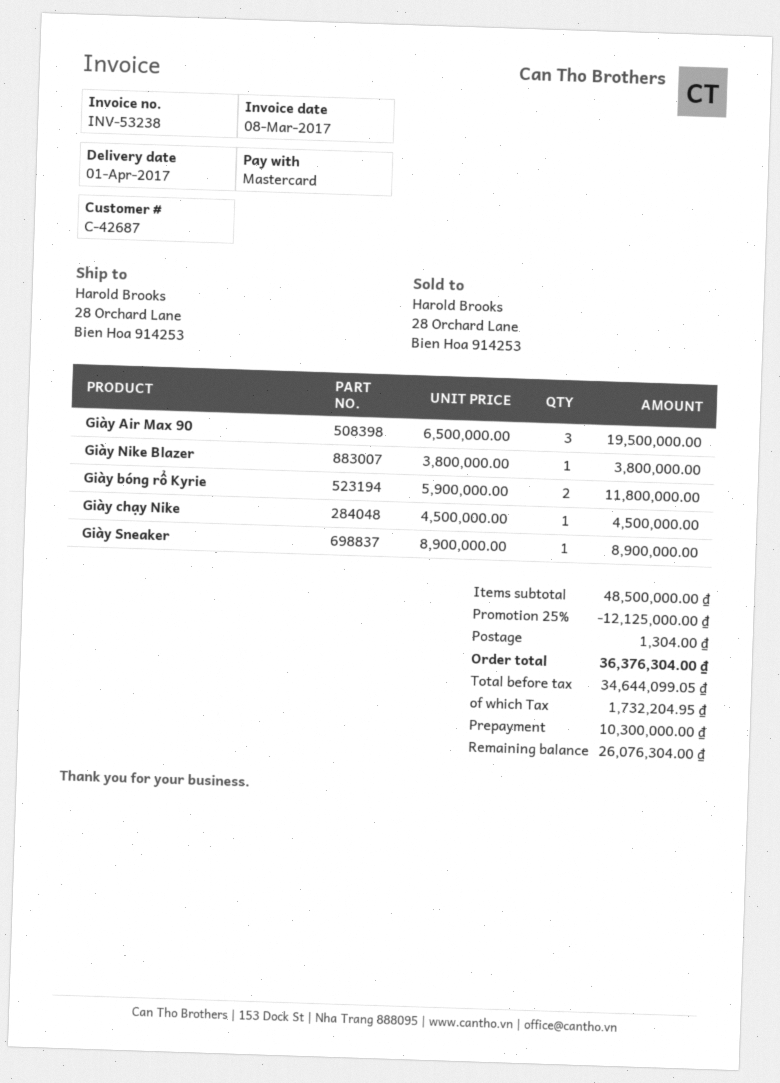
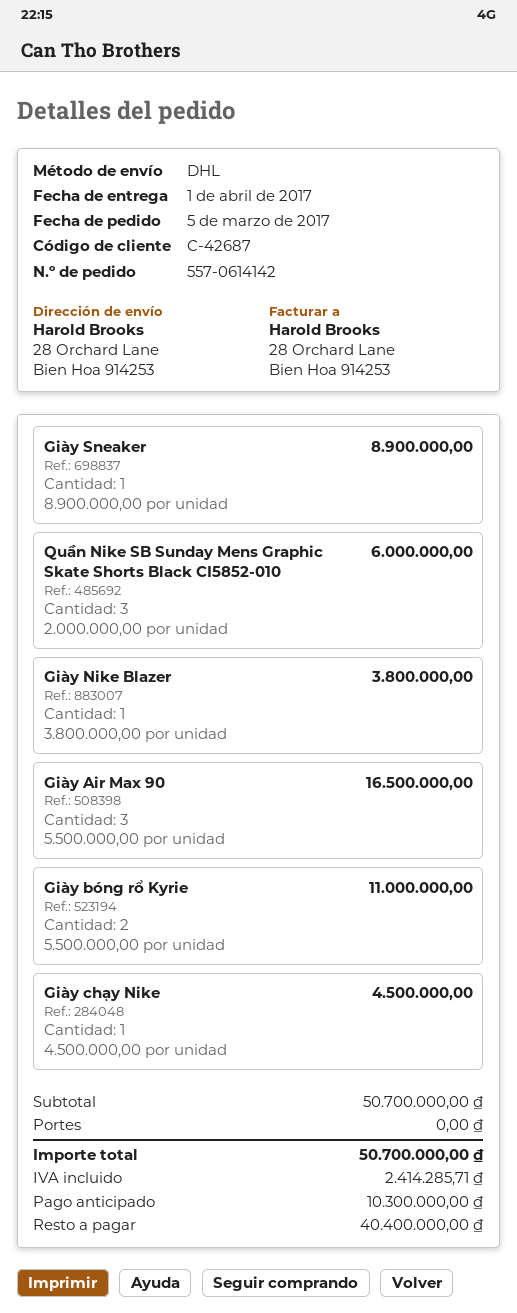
Giày Air Max 90: 3 x 6500000.00 = 19500000.00 -> 3 x 5500000.00 = 16500000.00
Giày bóng rổ Kyrie: 2 x 5900000.00 = 11800000.00 -> 2 x 5500000.00 = 11000000.00
Quần Nike SB Sunday Mens Graphic Skate Shorts Black CI5852-010: none -> 3 x 2000000.00 = 6000000.00
subtotal: 48500000.00 -> 50700000.00
discount: 25% = 12125000.00 -> none
shipping: 1304.00 -> 0.00
tax: 1732204.95 -> 2414285.71
total: 36376304.00 -> 50700000.00
balance: 26076304.00 -> 40400000.00

